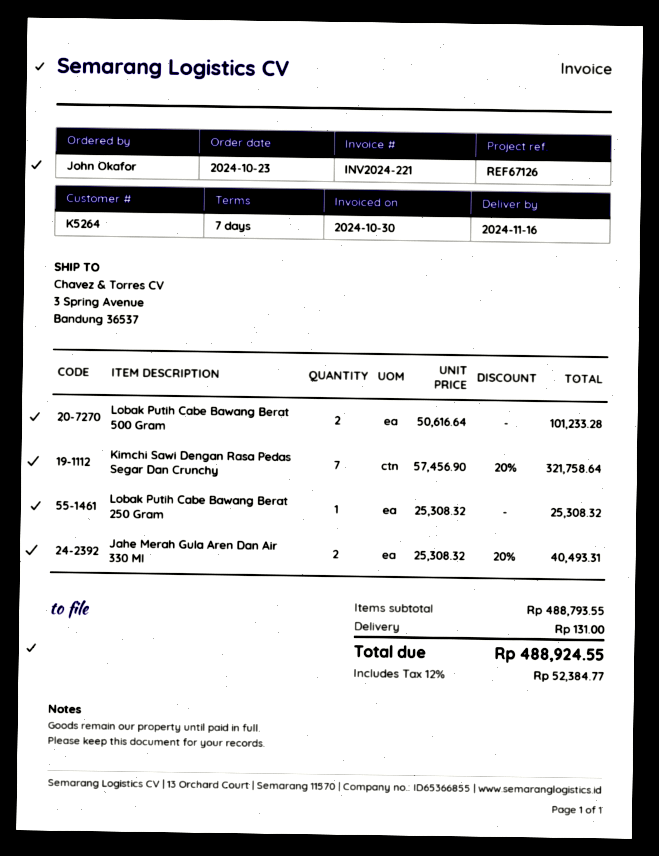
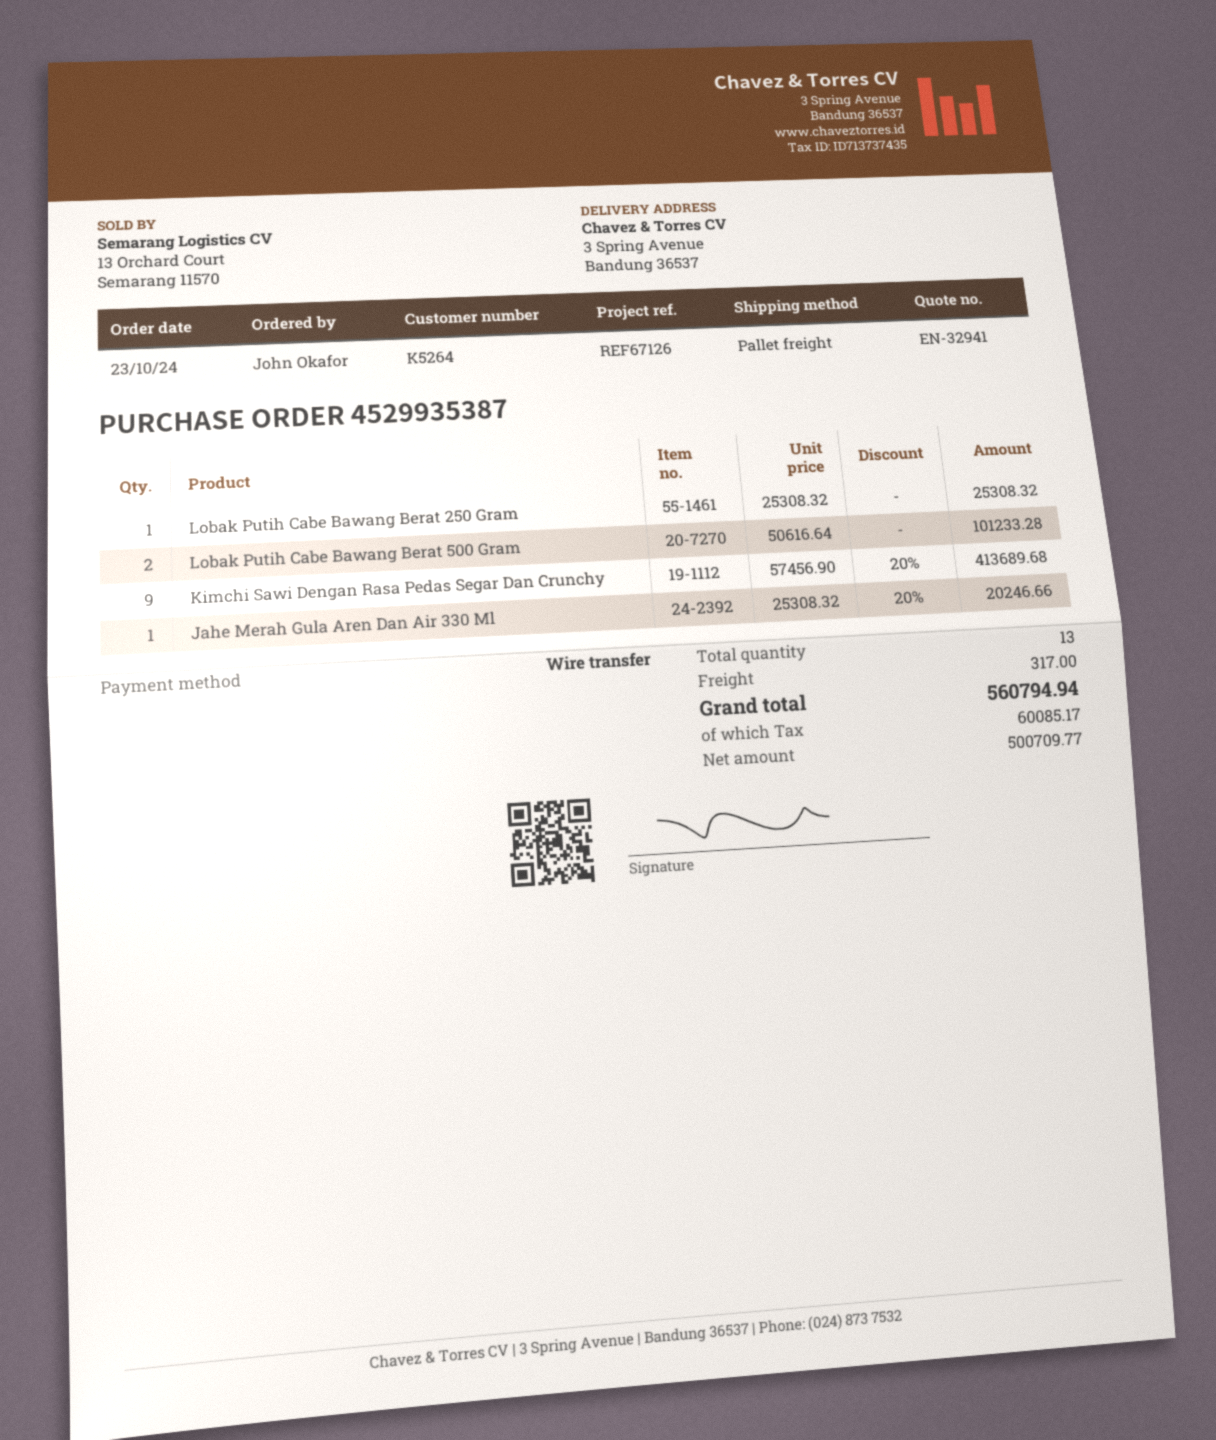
Kimchi Sawi Dengan Rasa Pedas Segar Dan Crunchy: 7 x 57456.90 - 20% = 321758.64 -> 9 x 57456.90 - 20% = 413689.68
Jahe Merah Gula Aren Dan Air 330 Ml: 2 x 25308.32 - 20% = 40493.31 -> 1 x 25308.32 - 20% = 20246.66
shipping: 131.00 -> 317.00
tax: 52384.77 -> 60085.17
total: 488924.55 -> 560794.94

